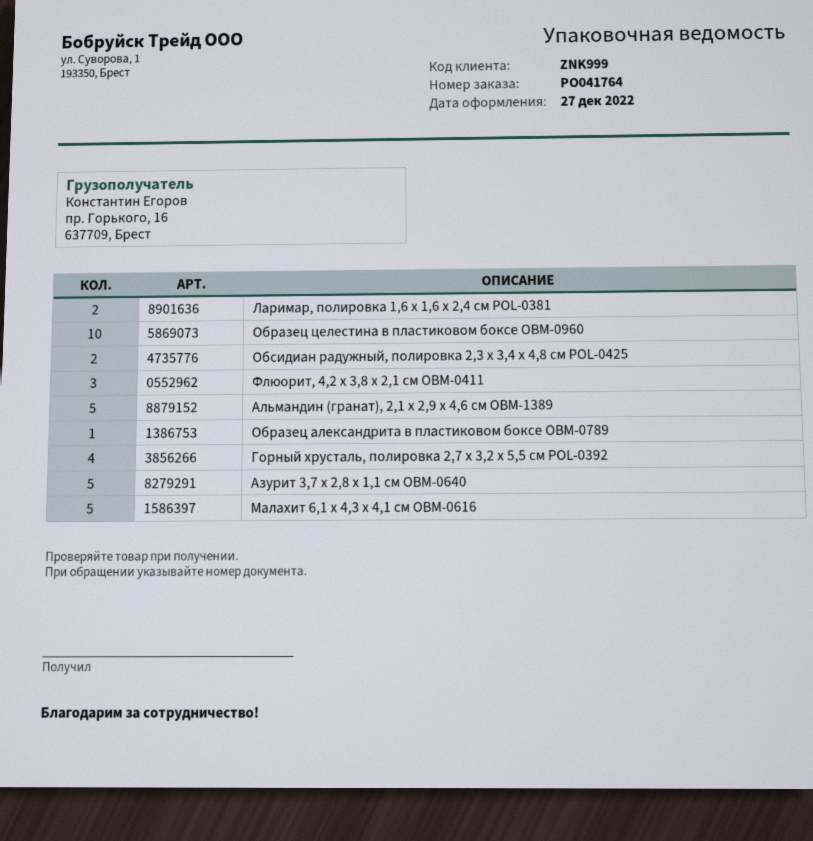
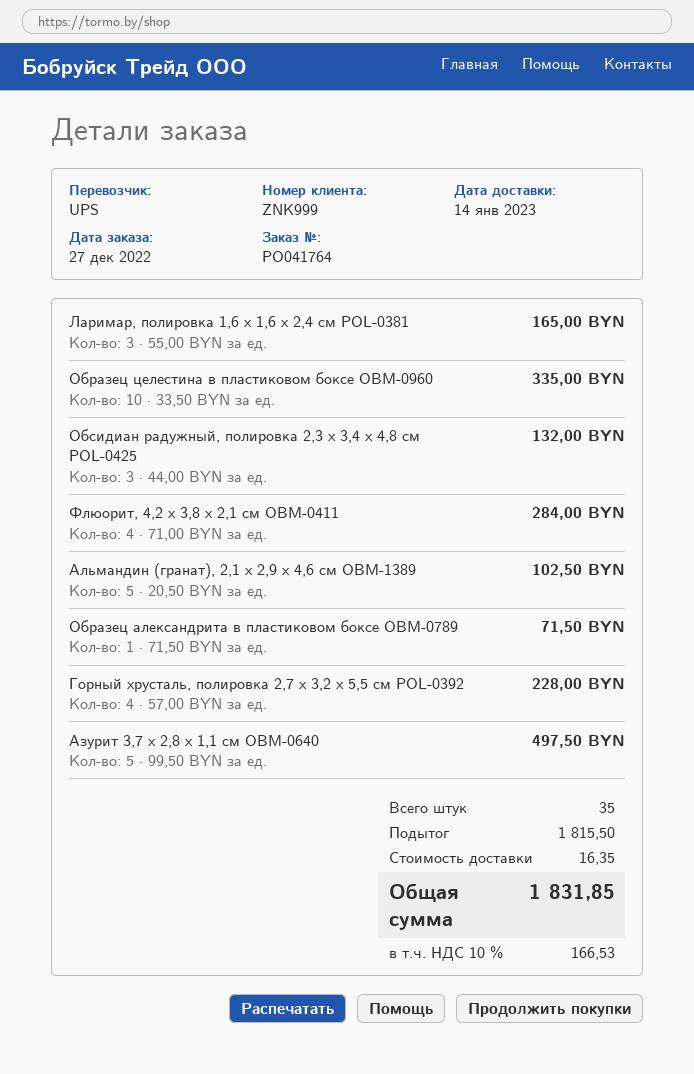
Ларимар, полировка 1,6 х 1,6 х 2,4 см POL-0381: 2 -> 3
Обсидиан радужный, полировка 2,3 х 3,4 х 4,8 см POL-0425: 2 -> 3
Флюорит, 4,2 х 3,8 х 2,1 см OBM-0411: 3 -> 4
Малахит 6,1 х 4,3 х 4,1 см OBM-0616: 5 -> none

